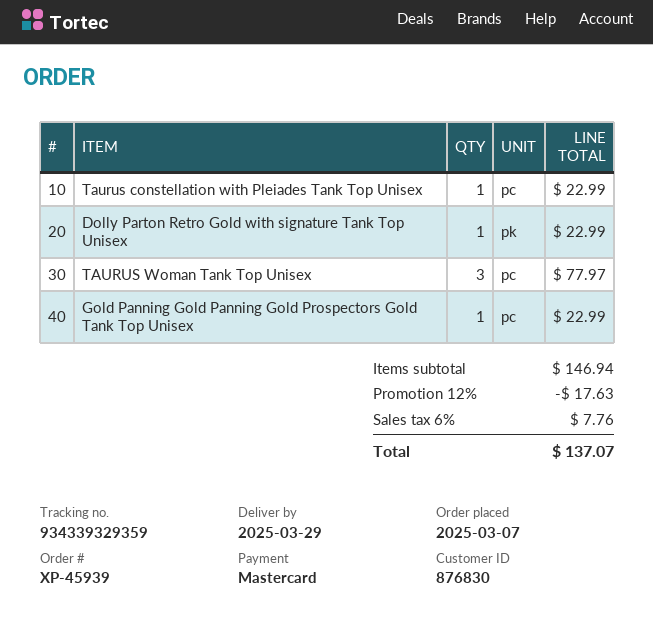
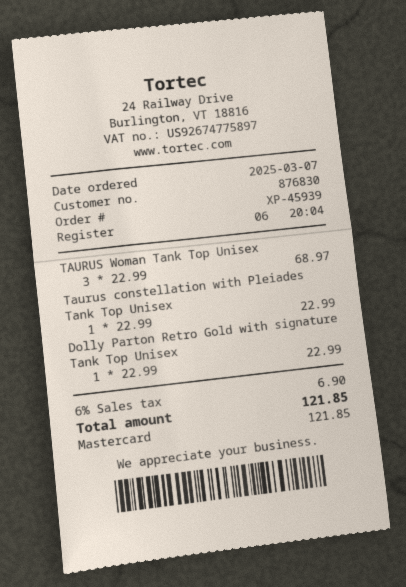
TAURUS Woman Tank Top Unisex: 3 for 77.97 -> 3 for 68.97
Gold Panning Gold Panning Gold Prospectors Gold Tank Top Unisex: 1 for 22.99 -> none
discount: 12% = 17.63 -> none
tax: 6% = 7.76 -> 6% = 6.90
total: 137.07 -> 121.85

